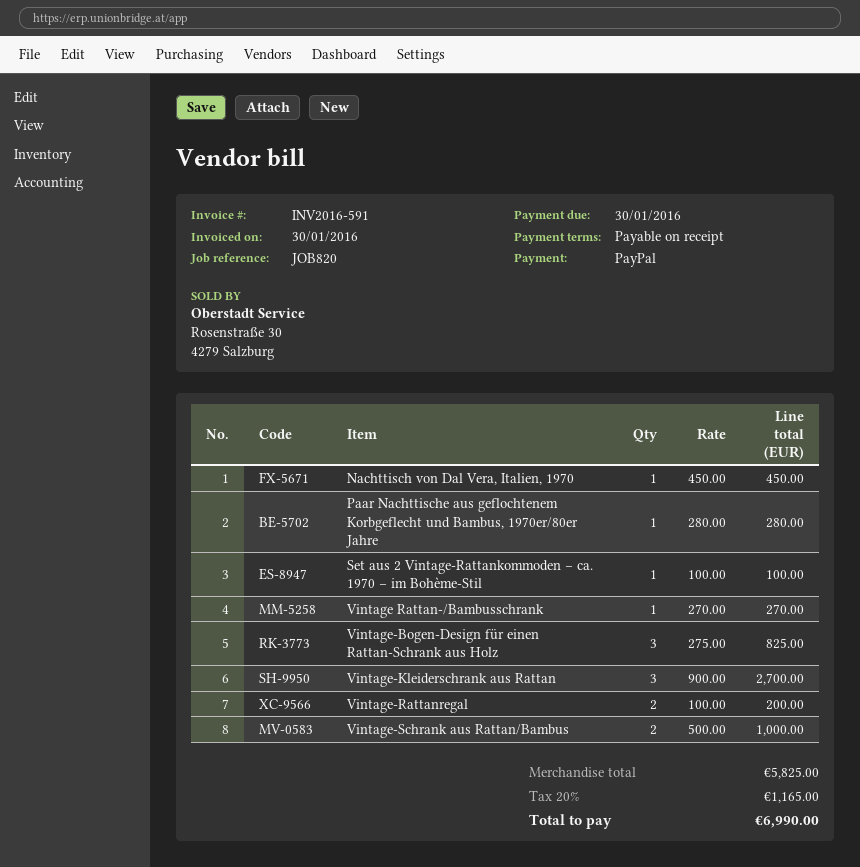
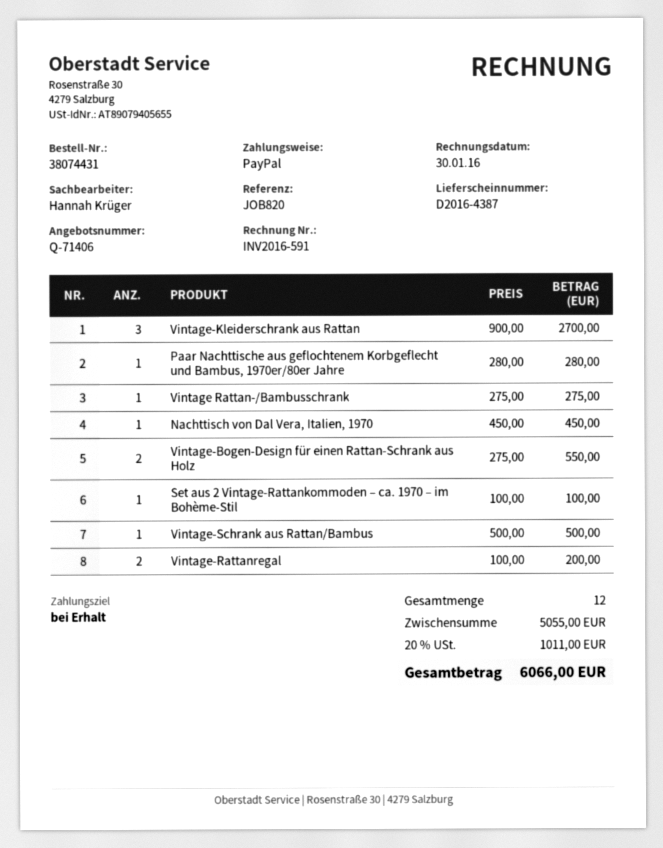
Vintage Rattan-/Bambusschrank: 1 x 270.00 = 270.00 -> 1 x 275.00 = 275.00
Vintage-Bogen-Design für einen Rattan-Schrank aus Holz: 3 x 275.00 = 825.00 -> 2 x 275.00 = 550.00
Vintage-Schrank aus Rattan/Bambus: 2 x 500.00 = 1000.00 -> 1 x 500.00 = 500.00
subtotal: 5825.00 -> 5055.00
tax: 20% = 1165.00 -> 20% = 1011.00
total: 6990.00 -> 6066.00

